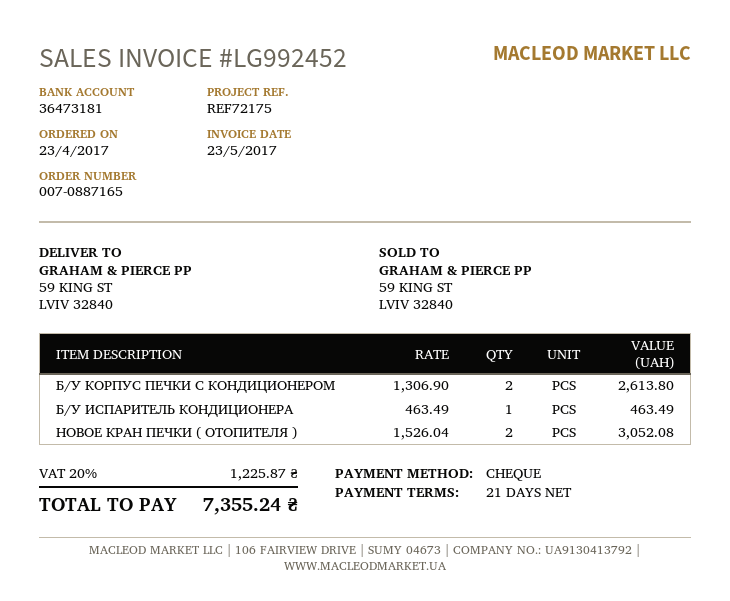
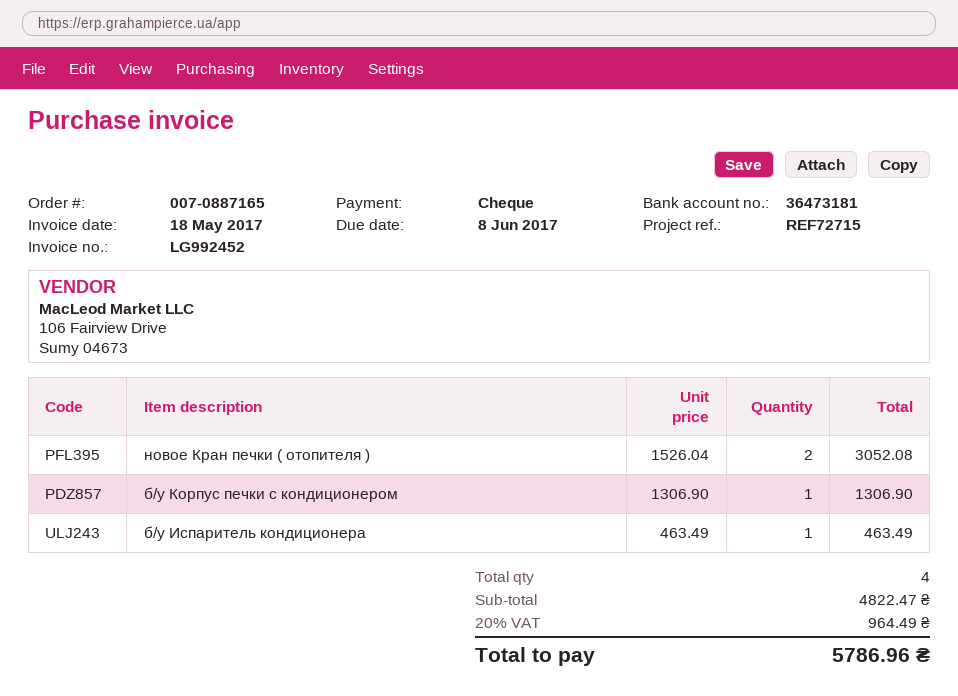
invoice date: 2017-05-23 -> 2017-05-18
reference: REF72175 -> REF72715
Б/У КОРПУС ПЕЧКИ С КОНДИЦИОНЕРОМ: 2 x 1306.90 = 2613.80 -> 1 x 1306.90 = 1306.90
tax: 20% = 1225.87 -> 20% = 964.49
total: 7355.24 -> 5786.96

